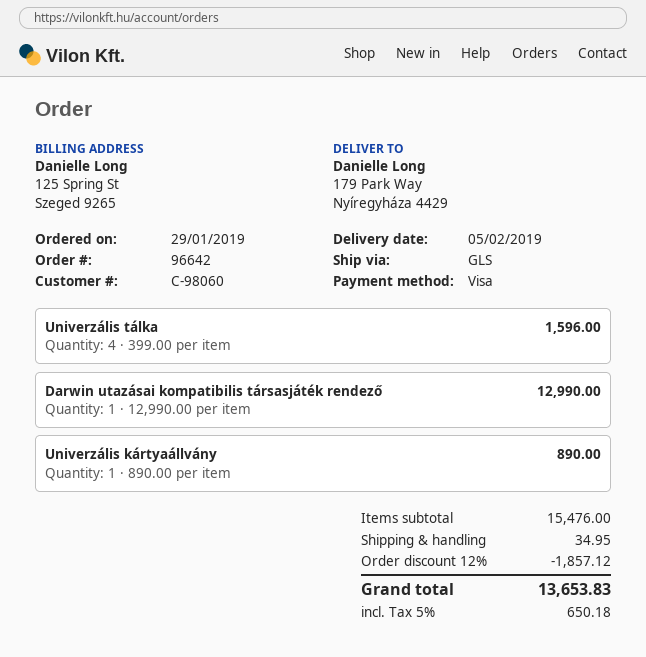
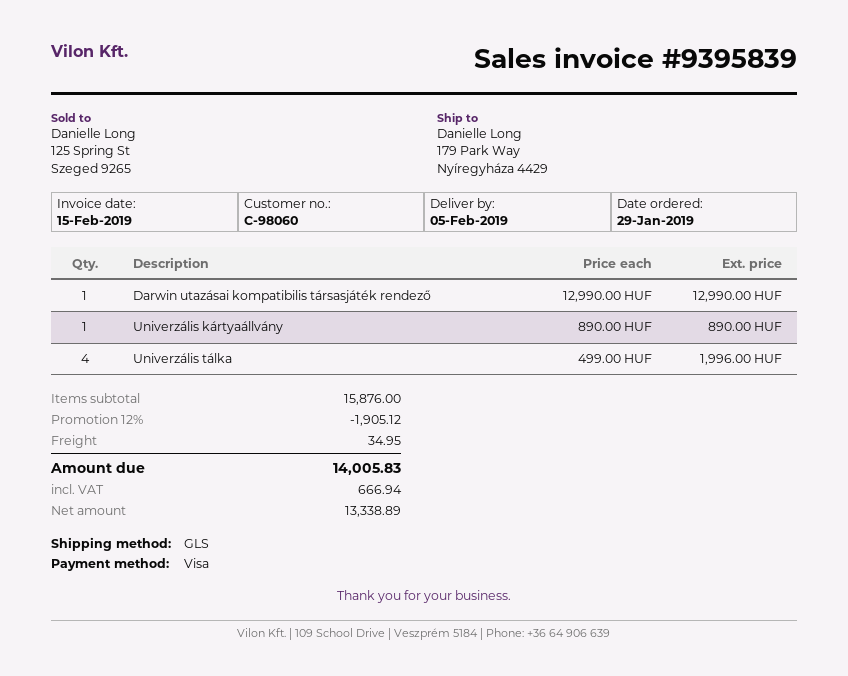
Univerzális tálka: 4 x 399.00 = 1596.00 -> 4 x 499.00 = 1996.00
subtotal: 15476.00 -> 15876.00
discount: 12% = 1857.12 -> 12% = 1905.12
tax: 650.18 -> 666.94
total: 13653.83 -> 14005.83

